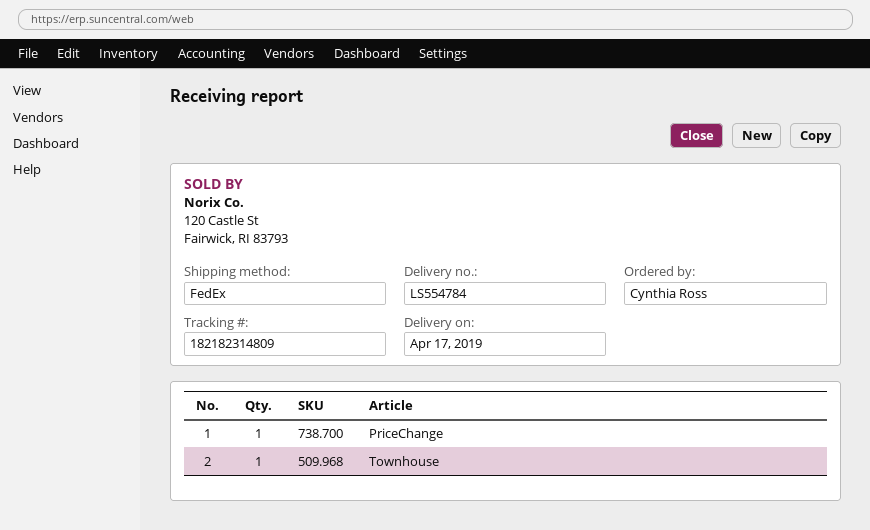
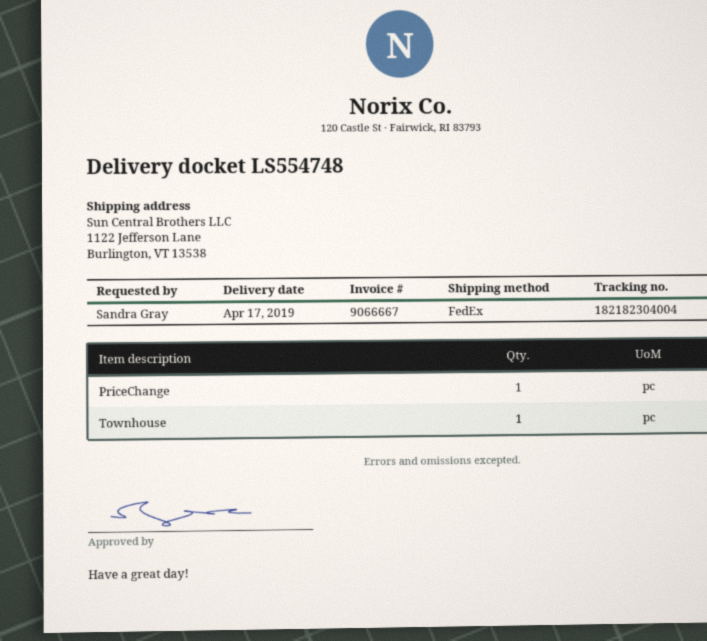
delivery note number: LS554784 -> LS554748
ordered by: Cynthia Ross -> Sandra Gray
tracking number: 182182314809 -> 182182304004

